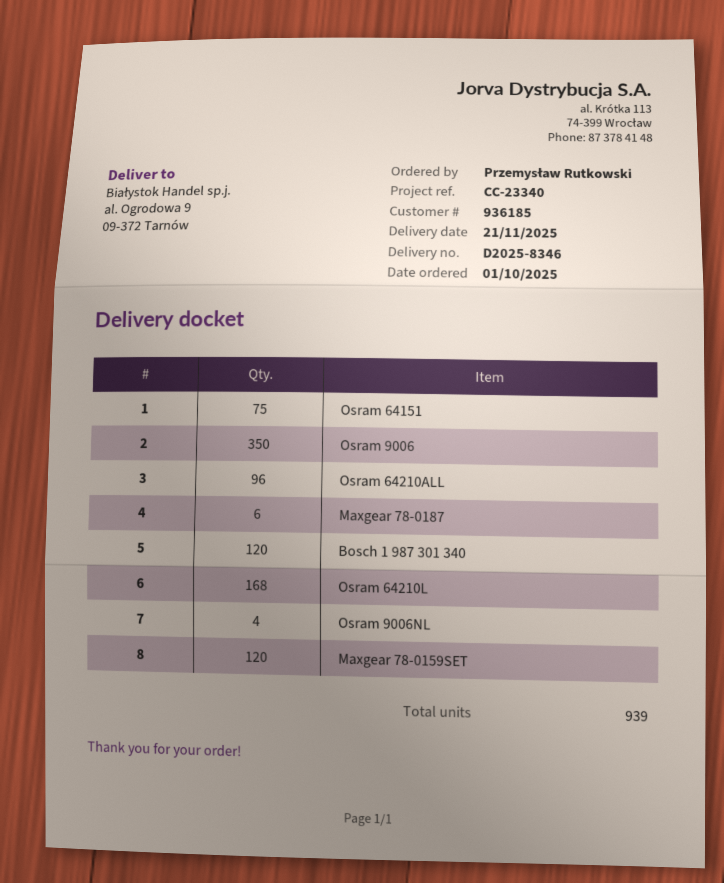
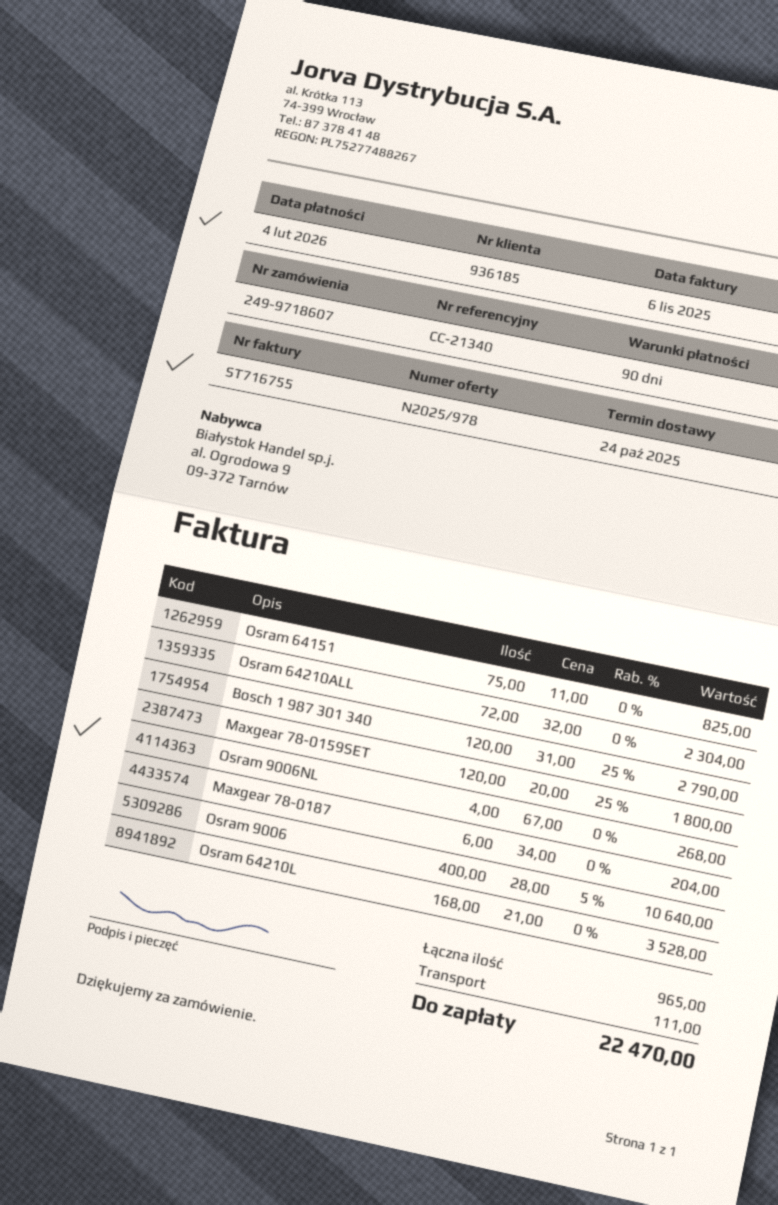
delivery date: 2025-11-21 -> 2025-10-24
reference: CC-23340 -> CC-21340
Osram 9006: 350 -> 400
Osram 64210ALL: 96 -> 72
total quantity: 939 -> 965

